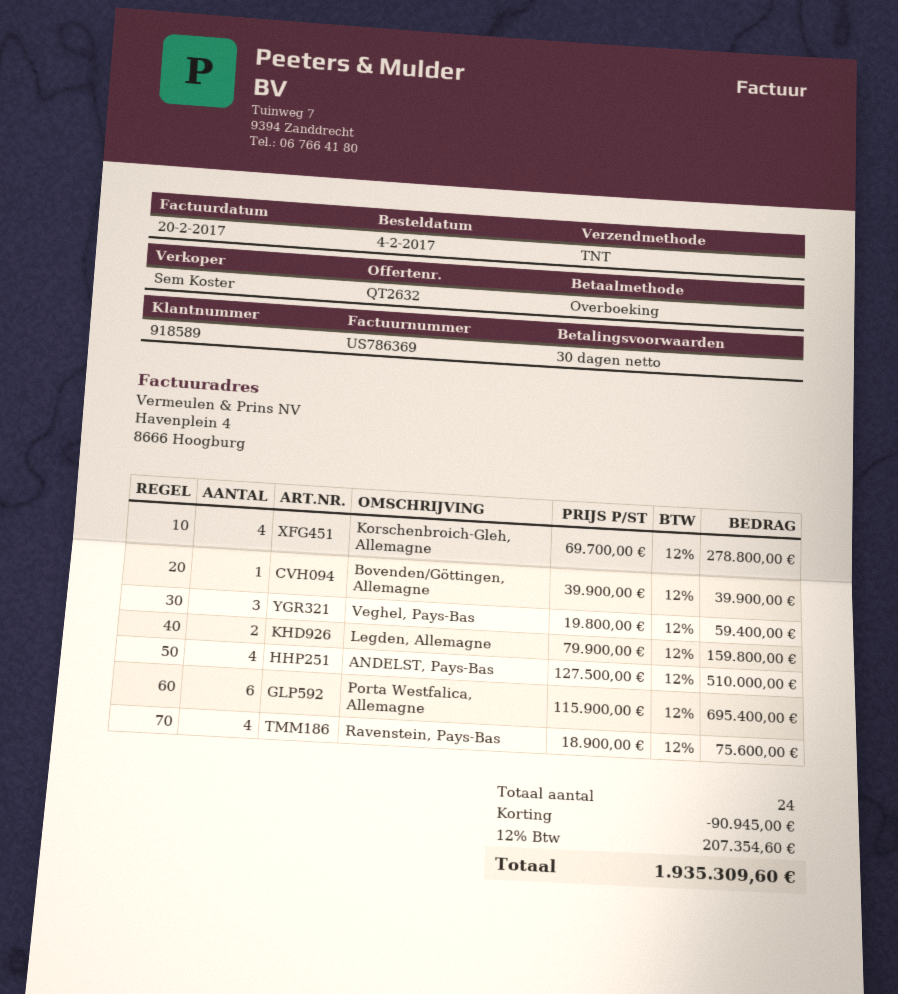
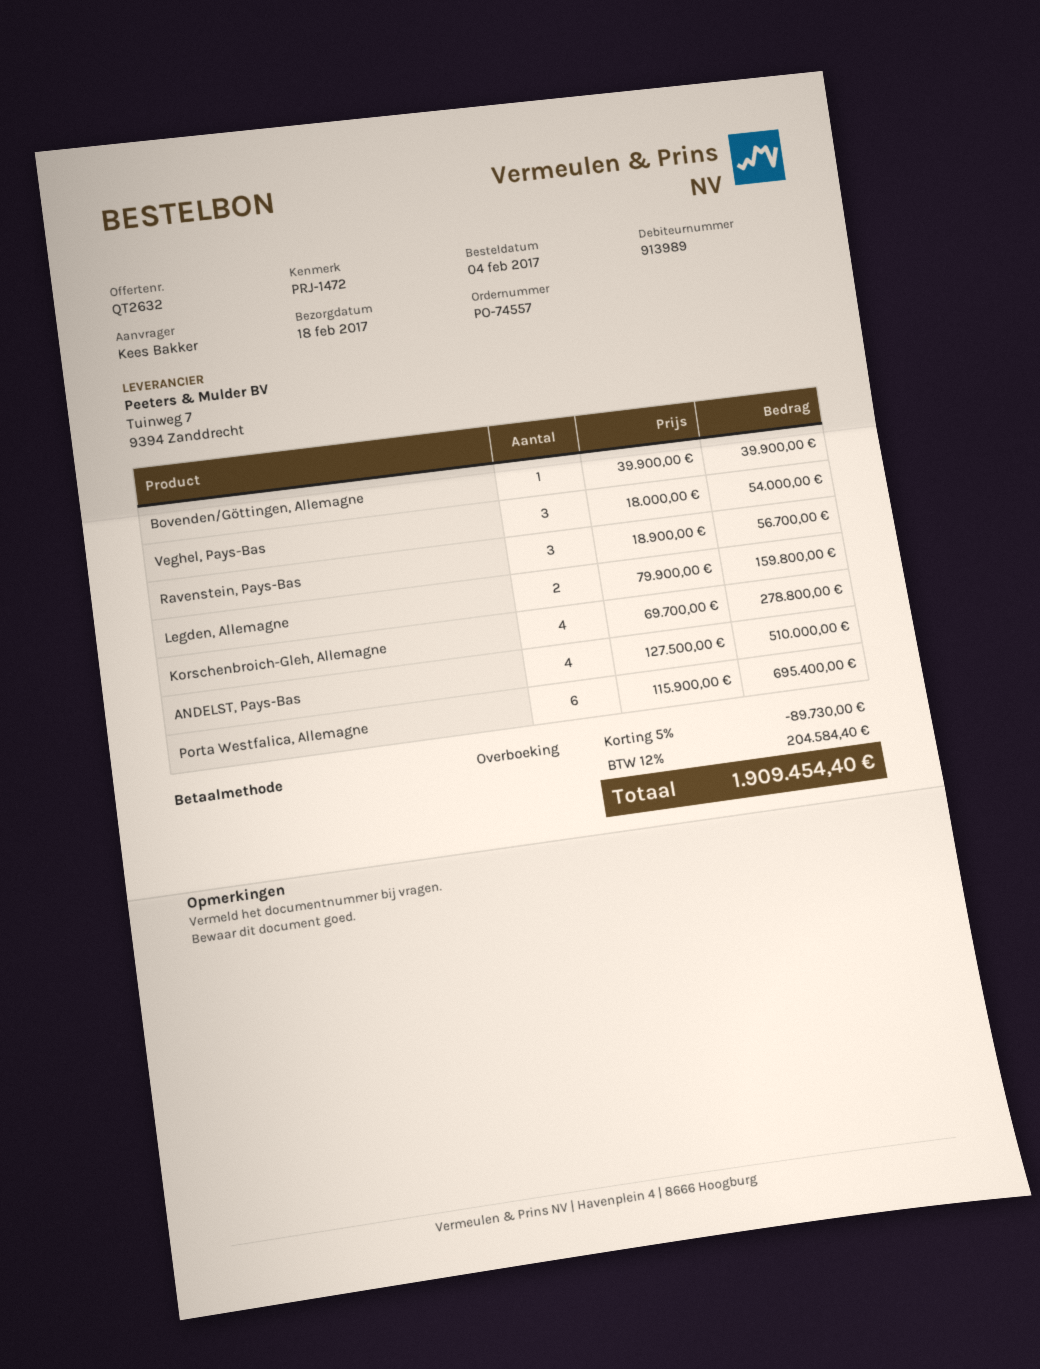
customer number: 918589 -> 913989
Veghel, Pays-Bas: 3 x 19800.00 = 59400.00 -> 3 x 18000.00 = 54000.00
Ravenstein, Pays-Bas: 4 x 18900.00 = 75600.00 -> 3 x 18900.00 = 56700.00
discount: 90945.00 -> 89730.00
tax: 12% = 207354.60 -> 12% = 204584.40
total: 1935309.60 -> 1909454.40

